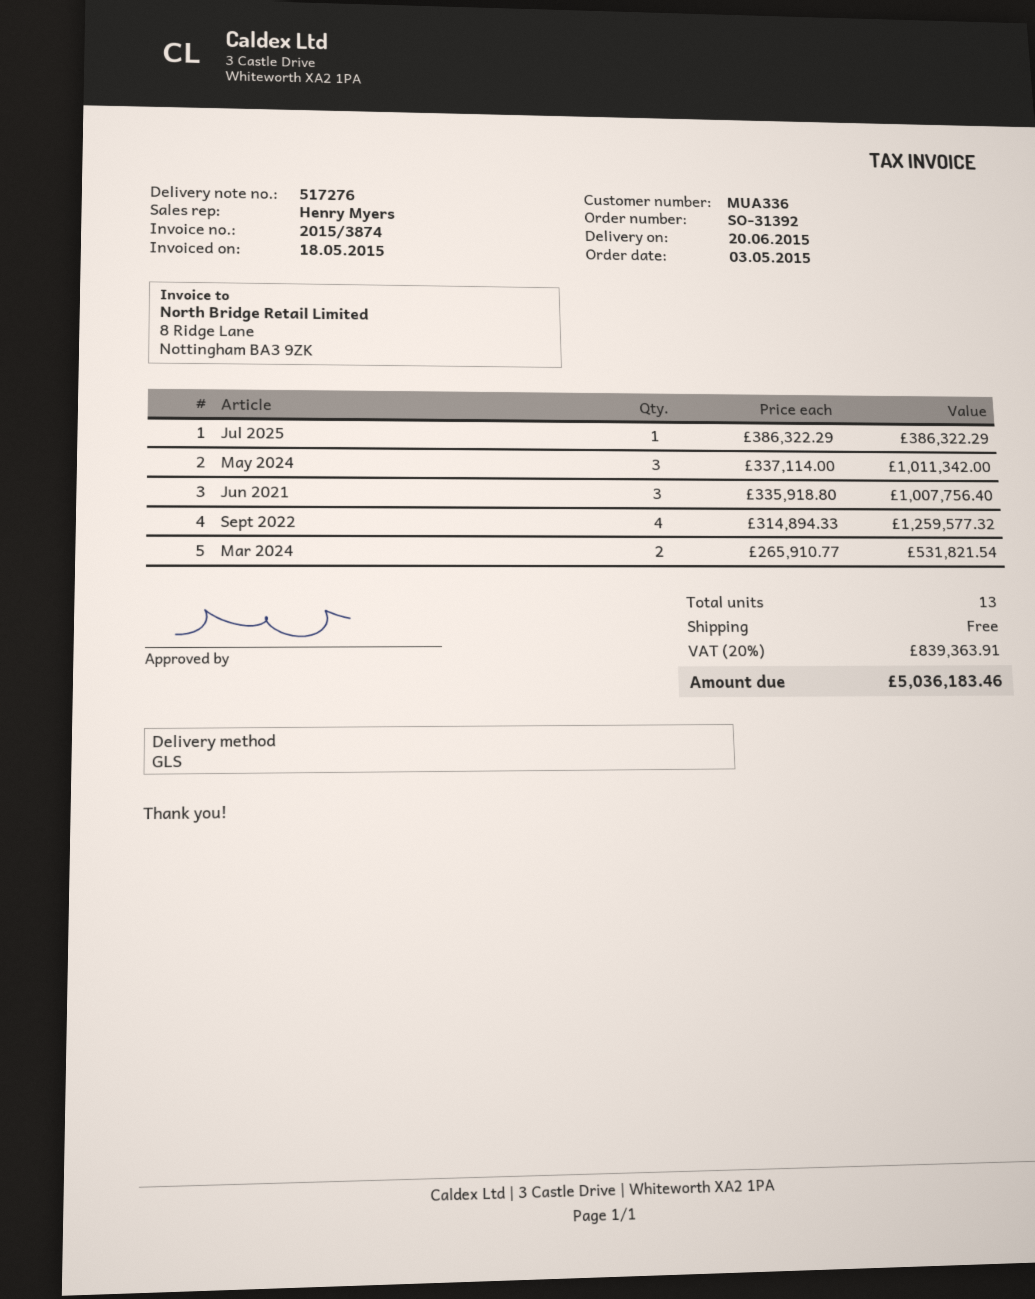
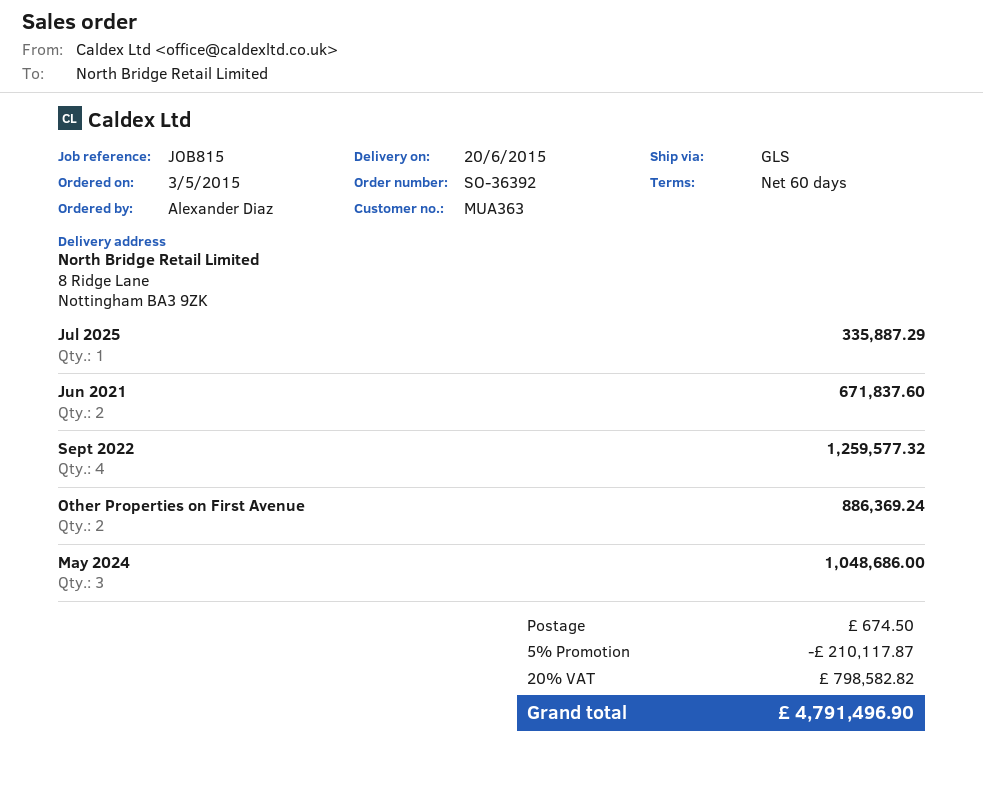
order number: SO-31392 -> SO-36392
customer number: MUA336 -> MUA363
Jul 2025: 1 for 386322.29 -> 1 for 335887.29
May 2024: 3 for 1011342.00 -> 3 for 1048686.00
Jun 2021: 3 for 1007756.40 -> 2 for 671837.60
Mar 2024: 2 for 531821.54 -> none
Other Properties on First Avenue: none -> 2 for 886369.24
discount: none -> 5% = 210117.87
shipping: 0.00 -> 674.50
tax: 20% = 839363.91 -> 20% = 798582.82
total: 5036183.46 -> 4791496.90

